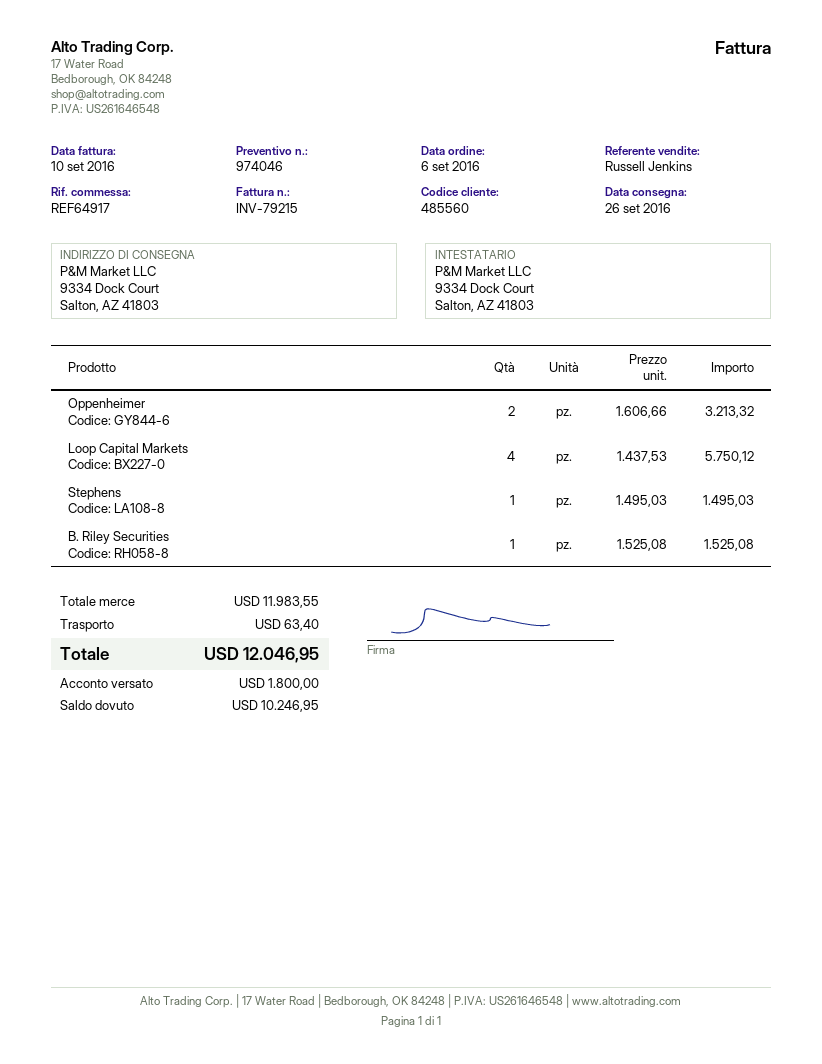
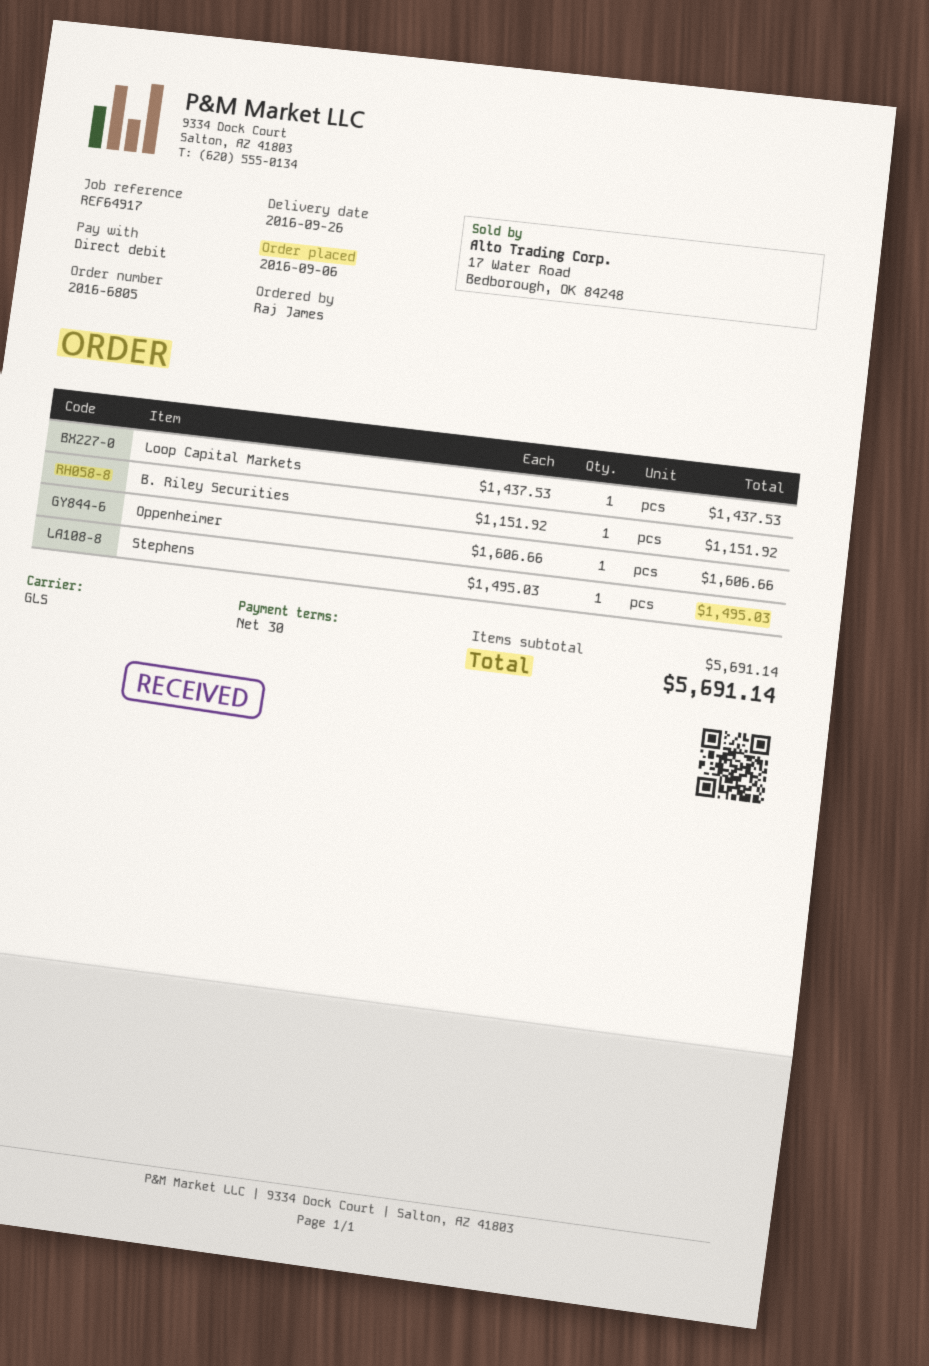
Oppenheimer: 2 x 1606.66 = 3213.32 -> 1 x 1606.66 = 1606.66
Loop Capital Markets: 4 x 1437.53 = 5750.12 -> 1 x 1437.53 = 1437.53
B. Riley Securities: 1 x 1525.08 = 1525.08 -> 1 x 1151.92 = 1151.92
subtotal: 11983.55 -> 5691.14
shipping: 63.40 -> none
total: 12046.95 -> 5691.14

